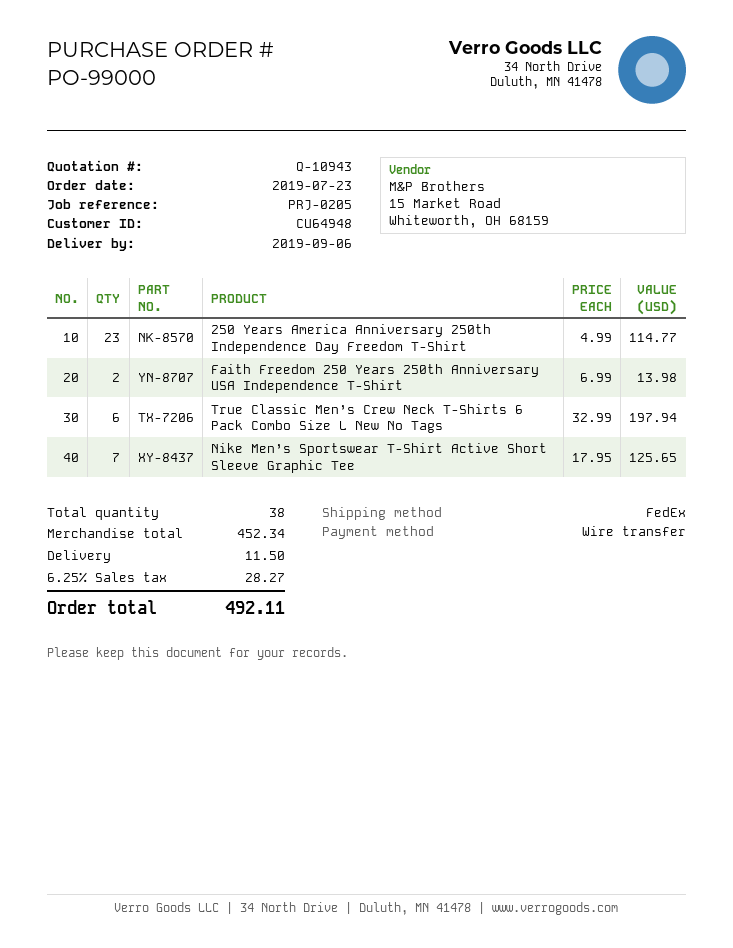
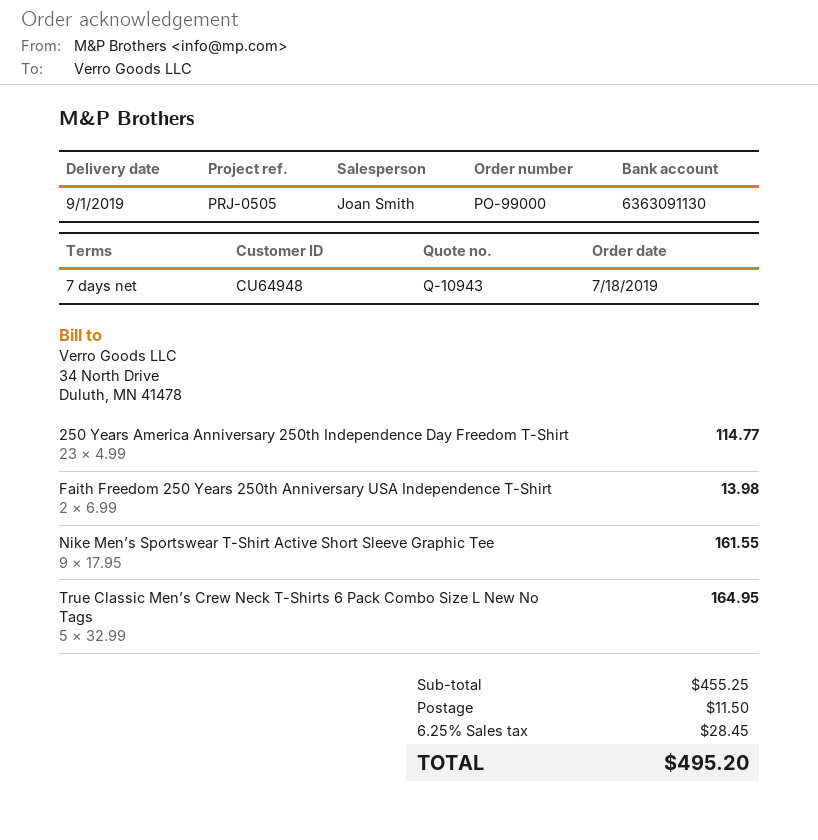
order date: 2019-07-23 -> 2019-07-18
delivery date: 2019-09-06 -> 2019-09-01
reference: PRJ-0205 -> PRJ-0505
True Classic Men’s Crew Neck T-Shirts 6 Pack Combo Size L New No Tags: 6 x 32.99 = 197.94 -> 5 x 32.99 = 164.95
Nike Men’s Sportswear T-Shirt Active Short Sleeve Graphic Tee: 7 x 17.95 = 125.65 -> 9 x 17.95 = 161.55
subtotal: 452.34 -> 455.25
tax: 6.25% = 28.27 -> 6.25% = 28.45
total: 492.11 -> 495.20

